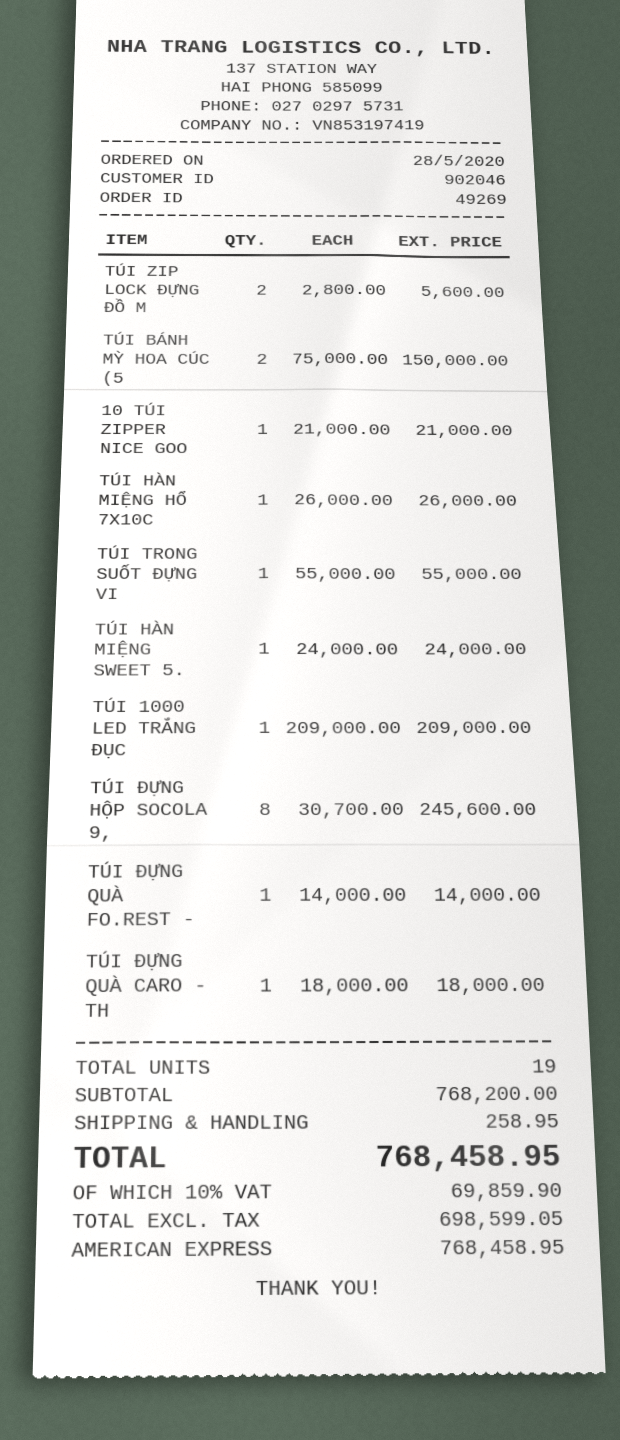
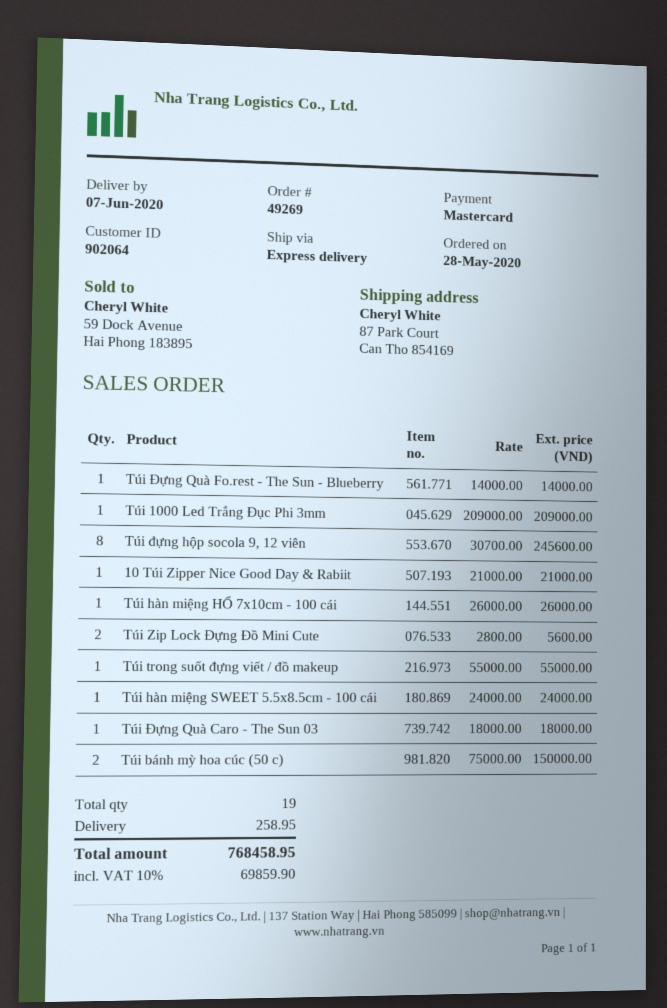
customer number: 902046 -> 902064
payment method: American Express -> Mastercard

